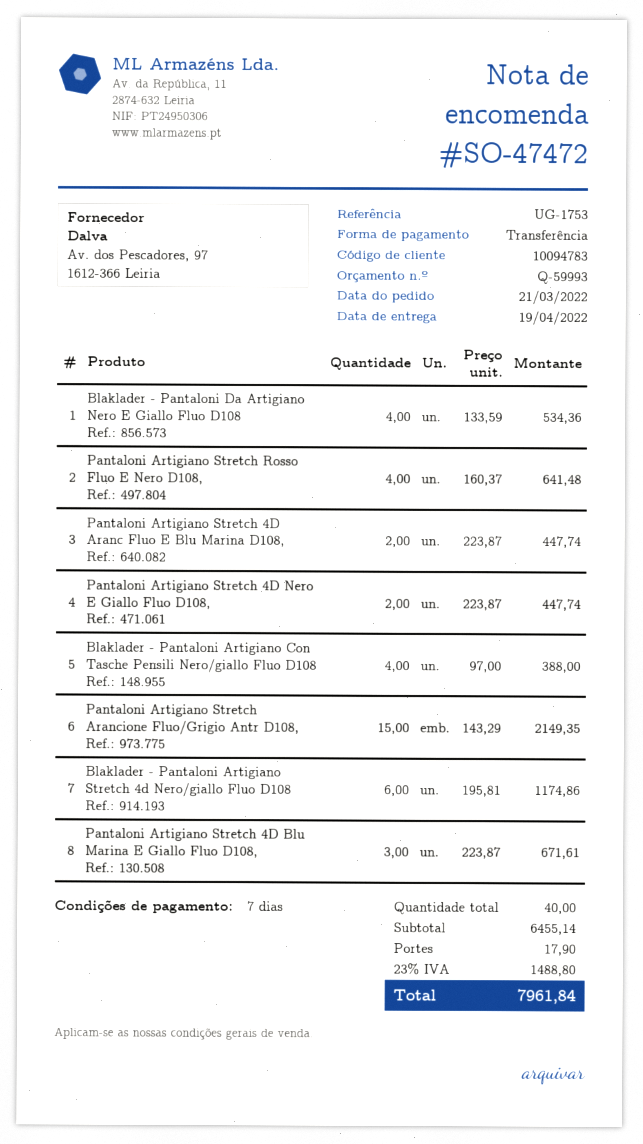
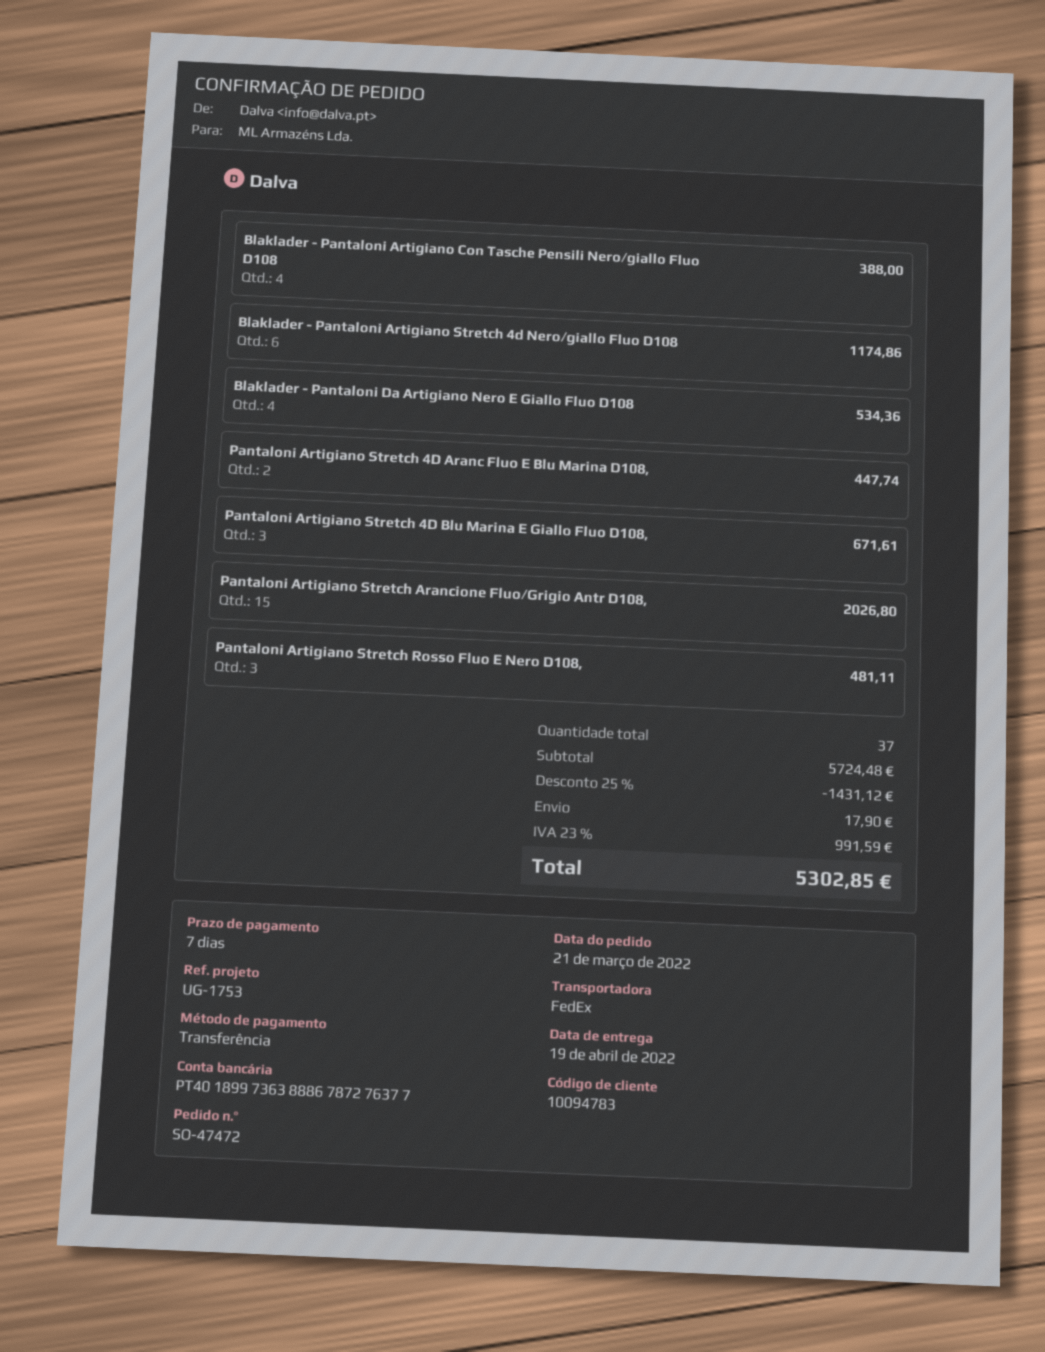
Pantaloni Artigiano Stretch Rosso Fluo E Nero D108,: 4 for 641.48 -> 3 for 481.11
Pantaloni Artigiano Stretch 4D Nero E Giallo Fluo D108,: 2 for 447.74 -> none
Pantaloni Artigiano Stretch Arancione Fluo/Grigio Antr D108,: 15 for 2149.35 -> 15 for 2026.80
total quantity: 40 -> 37
subtotal: 6455.14 -> 5724.48
discount: none -> 25% = 1431.12
tax: 23% = 1488.80 -> 23% = 991.59
total: 7961.84 -> 5302.85

